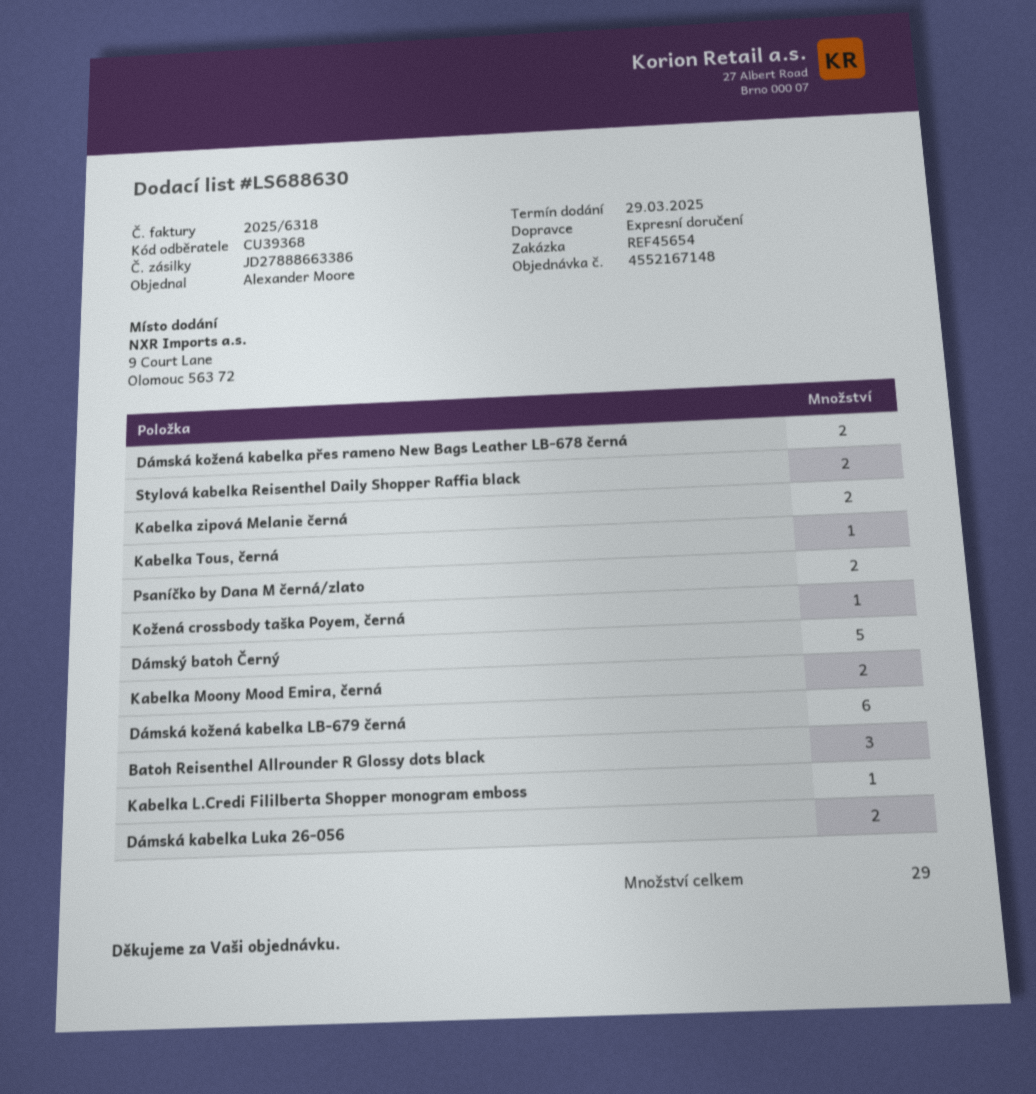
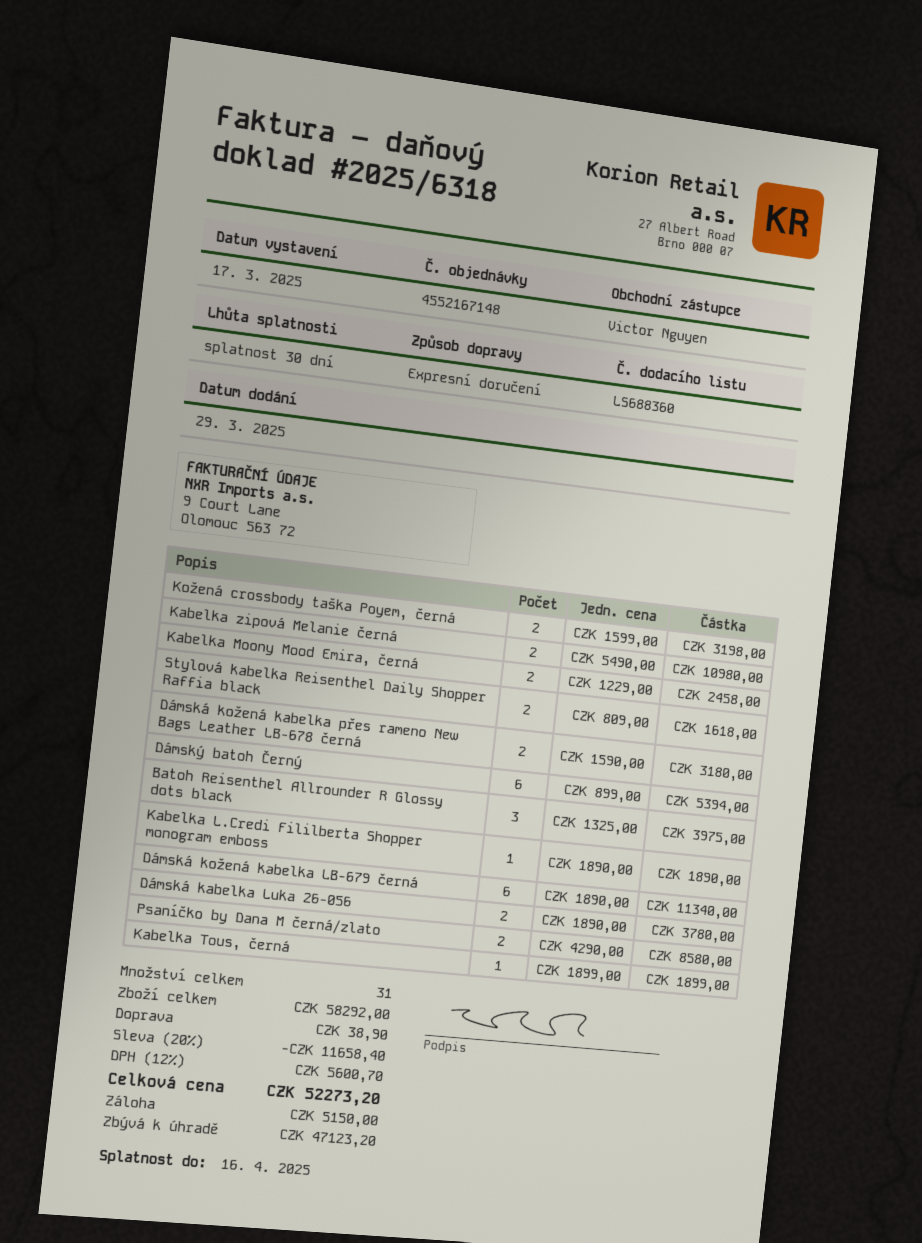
delivery note number: LS688630 -> LS688360
Kožená crossbody taška Poyem, černá: 1 -> 2
Dámský batoh Černý: 5 -> 6
total quantity: 29 -> 31

